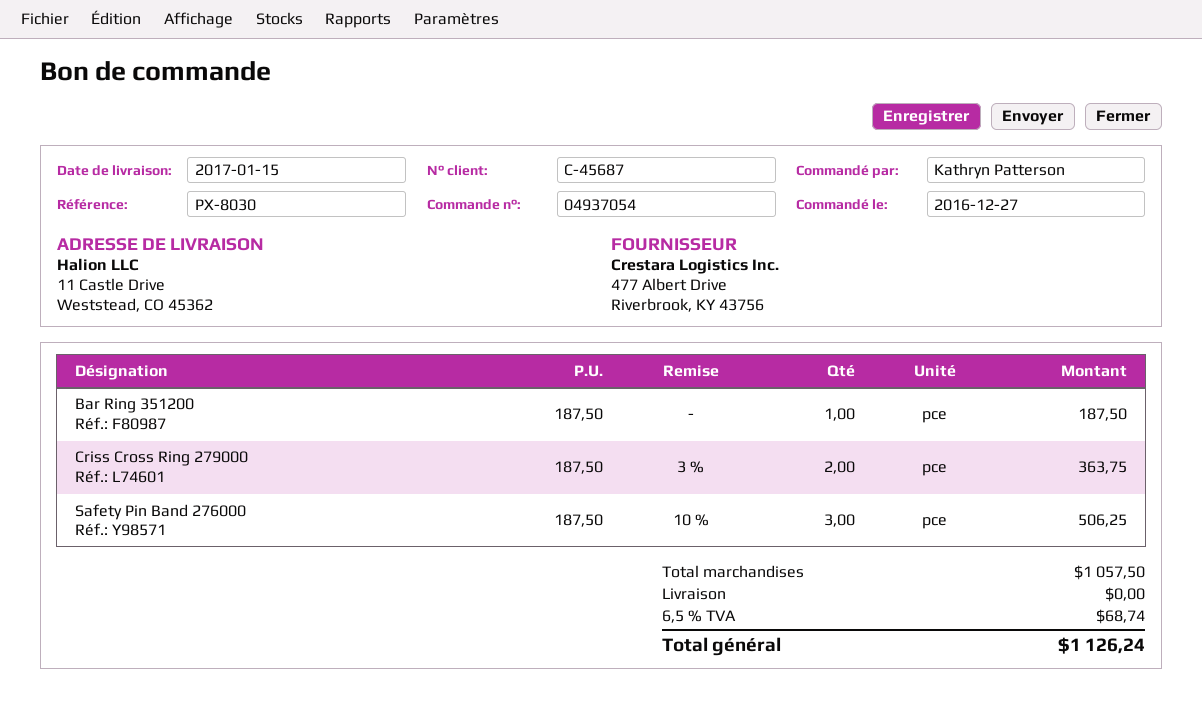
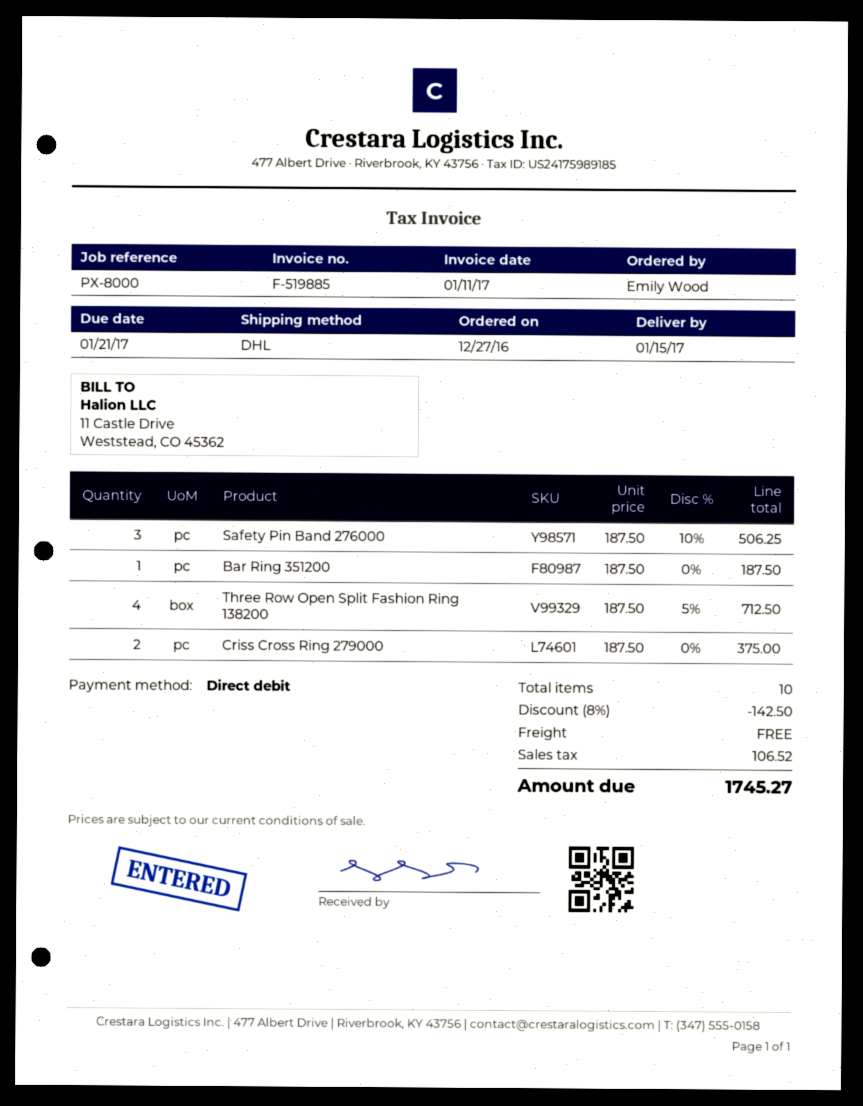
reference: PX-8030 -> PX-8000
ordered by: Kathryn Patterson -> Emily Wood
Criss Cross Ring 279000: 2 x 187.50 - 3% = 363.75 -> 2 x 187.50 = 375.00
Three Row Open Split Fashion Ring 138200: none -> 4 x 187.50 - 5% = 712.50
discount: none -> 8% = 142.50
tax: 68.74 -> 106.52
total: 1126.24 -> 1745.27

